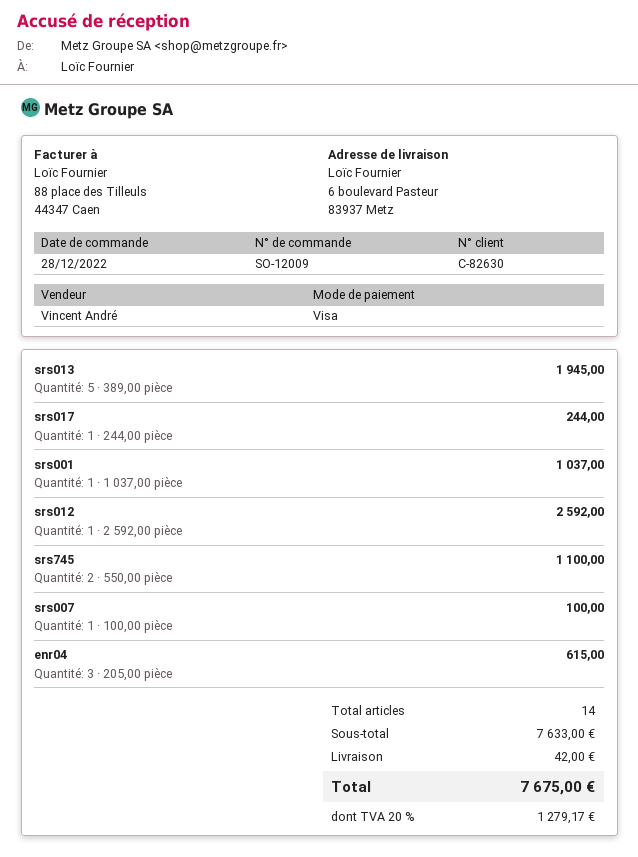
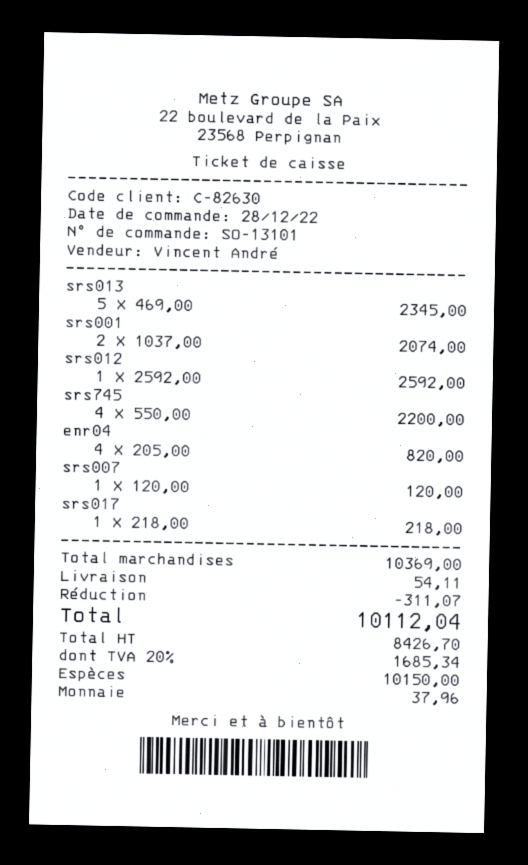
order number: SO-12009 -> SO-13101
payment method: Visa -> cash
srs013: 5 x 389.00 = 1945.00 -> 5 x 469.00 = 2345.00
srs017: 1 x 244.00 = 244.00 -> 1 x 218.00 = 218.00
srs001: 1 x 1037.00 = 1037.00 -> 2 x 1037.00 = 2074.00
srs745: 2 x 550.00 = 1100.00 -> 4 x 550.00 = 2200.00
srs007: 1 x 100.00 = 100.00 -> 1 x 120.00 = 120.00
enr04: 3 x 205.00 = 615.00 -> 4 x 205.00 = 820.00
subtotal: 7633.00 -> 10369.00
discount: none -> 311.07
shipping: 42.00 -> 54.11
tax: 20% = 1279.17 -> 20% = 1685.34
total: 7675.00 -> 10112.04

